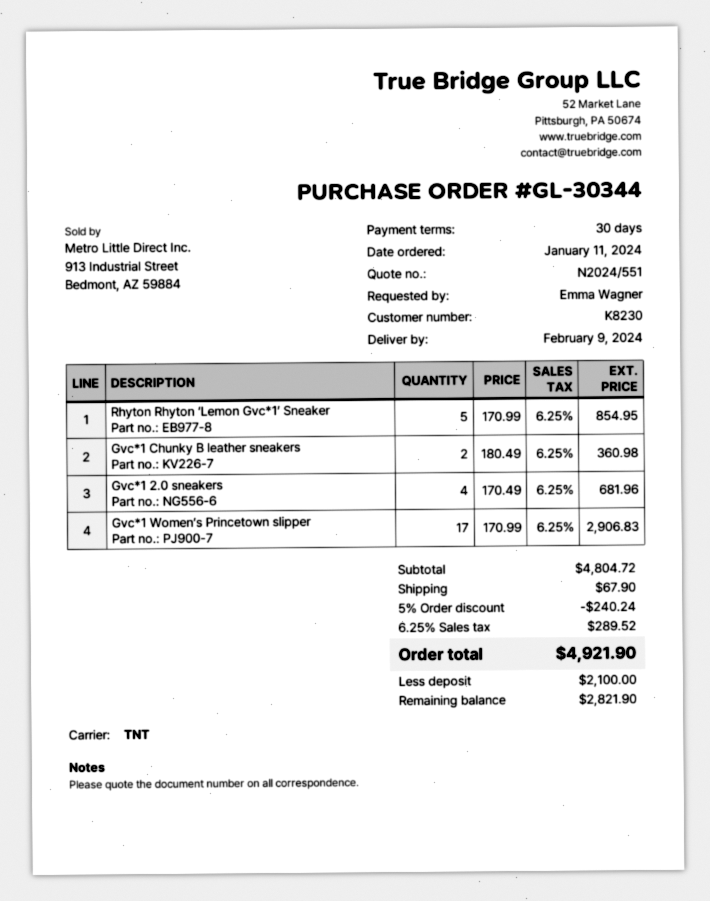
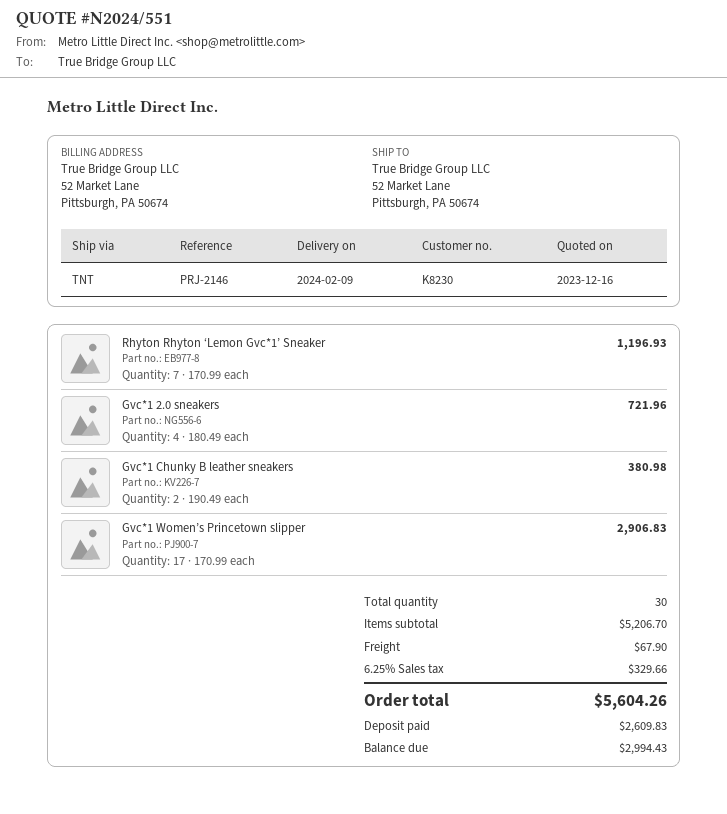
Rhyton Rhyton ‘Lemon Gvc*1’ Sneaker: 5 x 170.99 = 854.95 -> 7 x 170.99 = 1196.93
Gvc*1 Chunky B leather sneakers: 2 x 180.49 = 360.98 -> 2 x 190.49 = 380.98
Gvc*1 2.0 sneakers: 4 x 170.49 = 681.96 -> 4 x 180.49 = 721.96
subtotal: 4804.72 -> 5206.70
discount: 5% = 240.24 -> none
tax: 6.25% = 289.52 -> 6.25% = 329.66
total: 4921.90 -> 5604.26
deposit: 2100.00 -> 2609.83
balance: 2821.90 -> 2994.43

